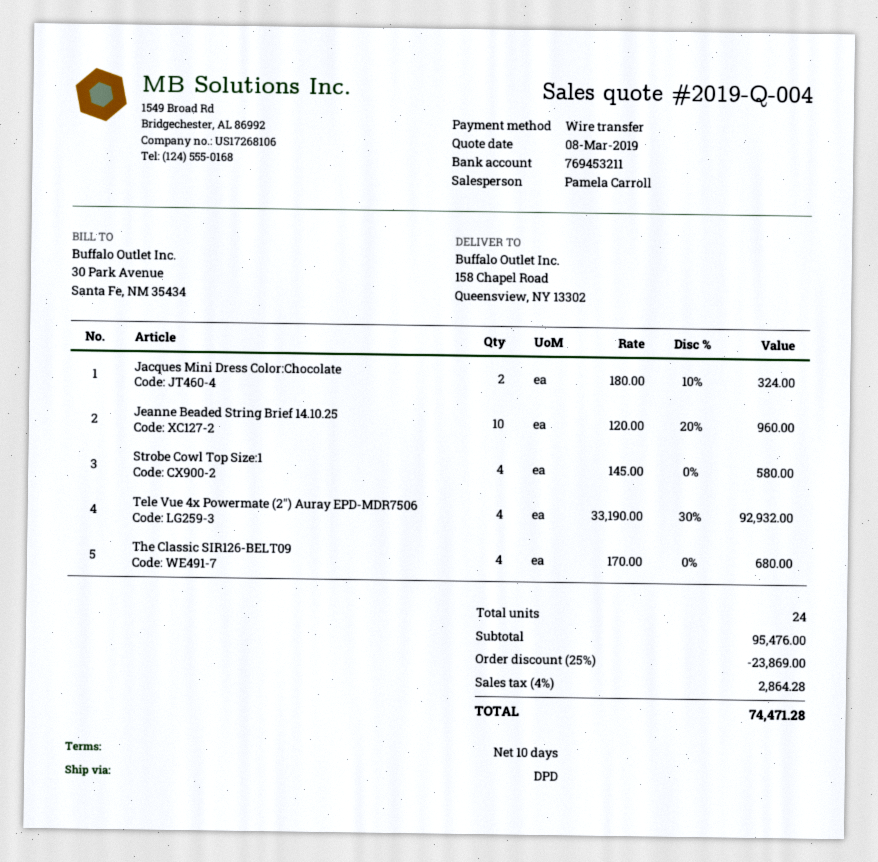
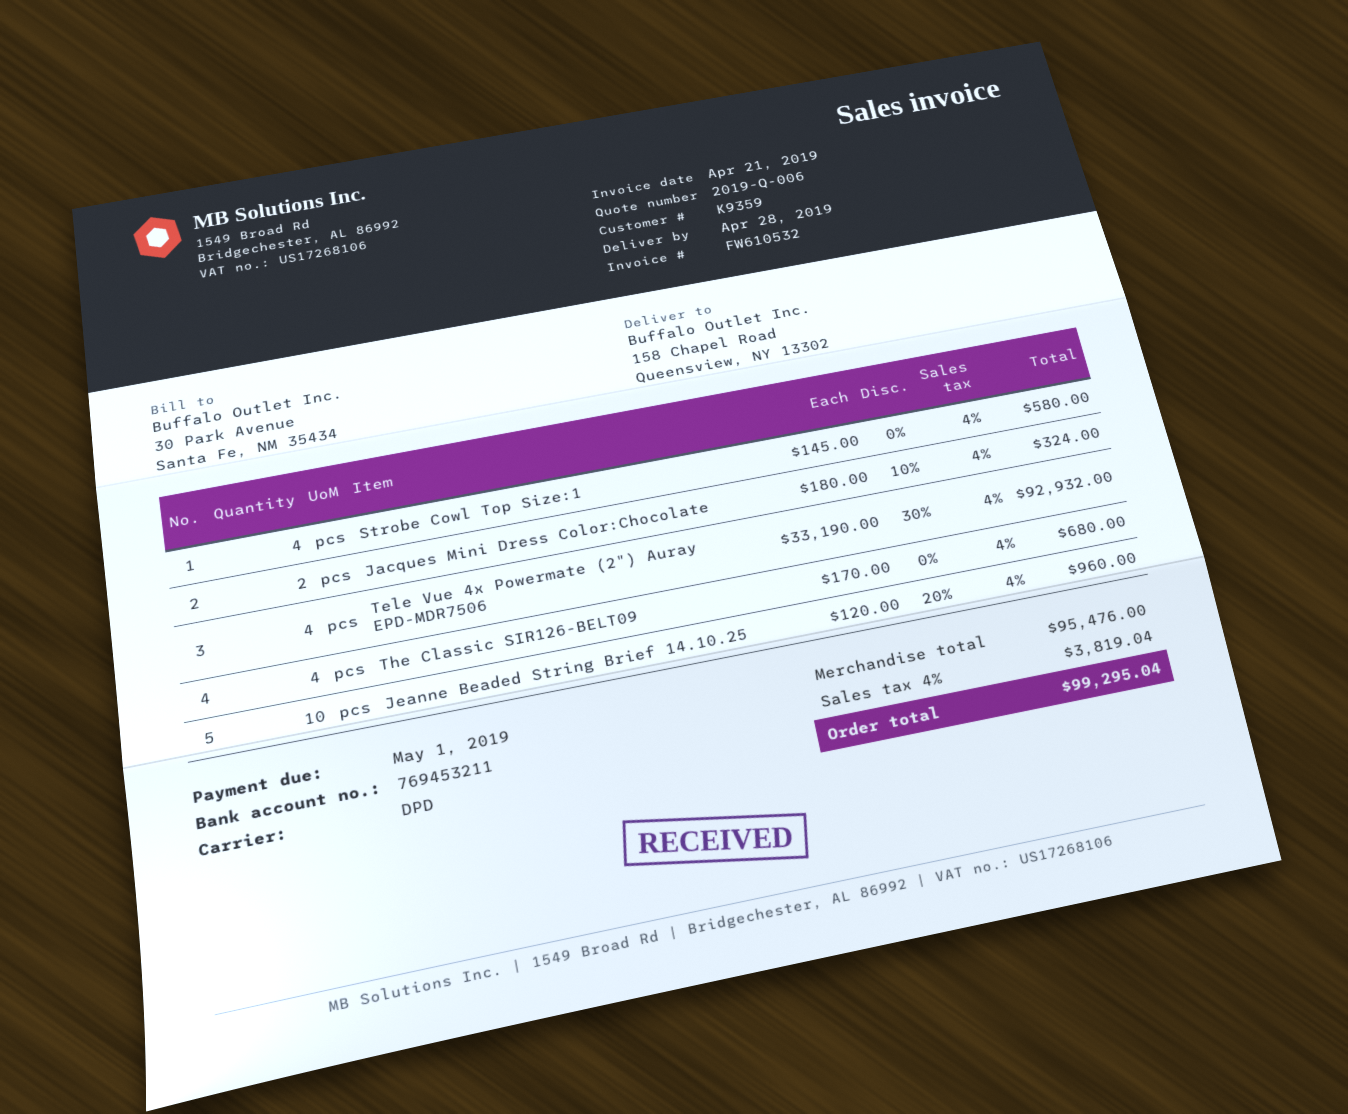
quote number: 2019-Q-004 -> 2019-Q-006
discount: 25% = 23869.00 -> none
tax: 4% = 2864.28 -> 4% = 3819.04
total: 74471.28 -> 99295.04

